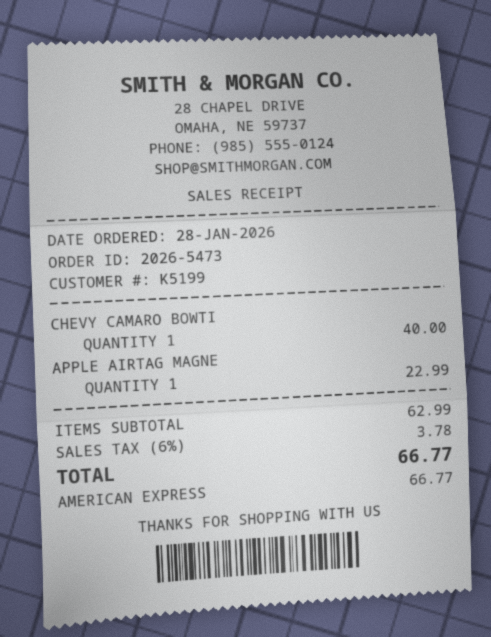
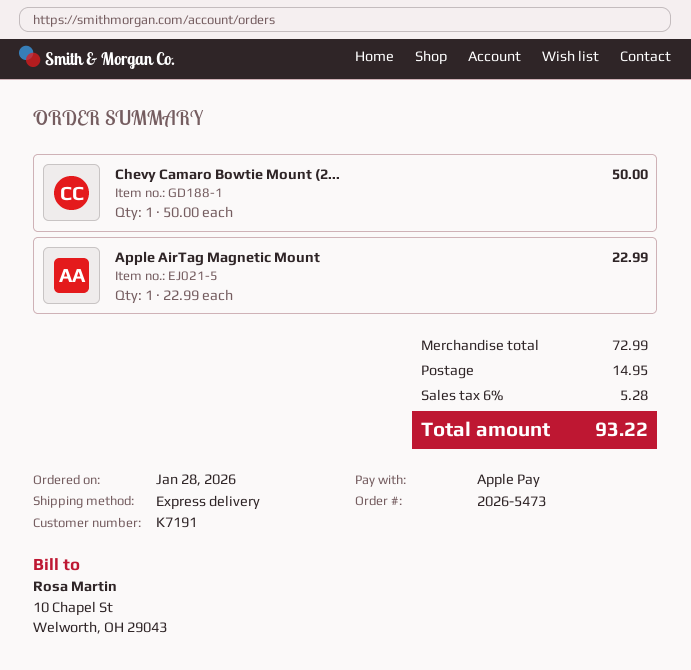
customer number: K5199 -> K7191
payment method: American Express -> Apple Pay
CHEVY CAMARO BOWTI: 1 for 40.00 -> 1 for 50.00
subtotal: 62.99 -> 72.99
shipping: none -> 14.95
tax: 6% = 3.78 -> 6% = 5.28
total: 66.77 -> 93.22

